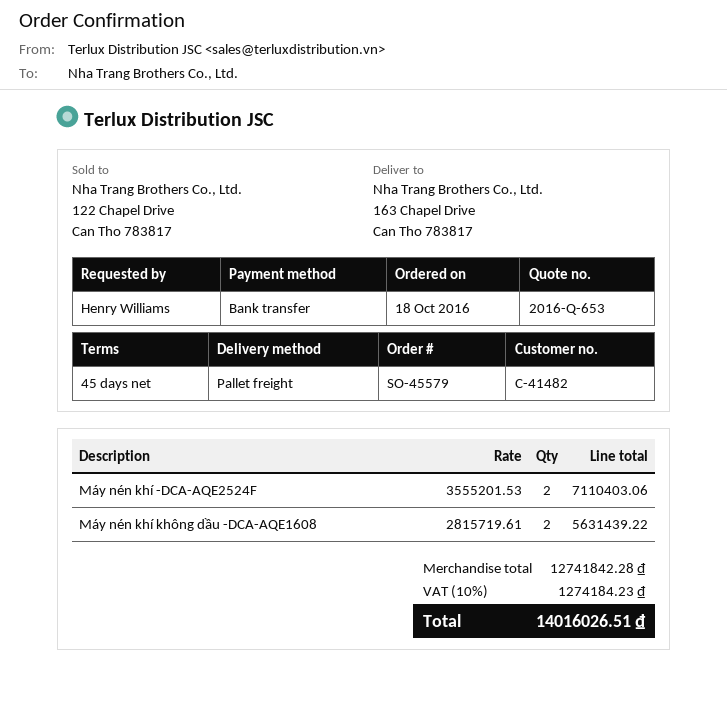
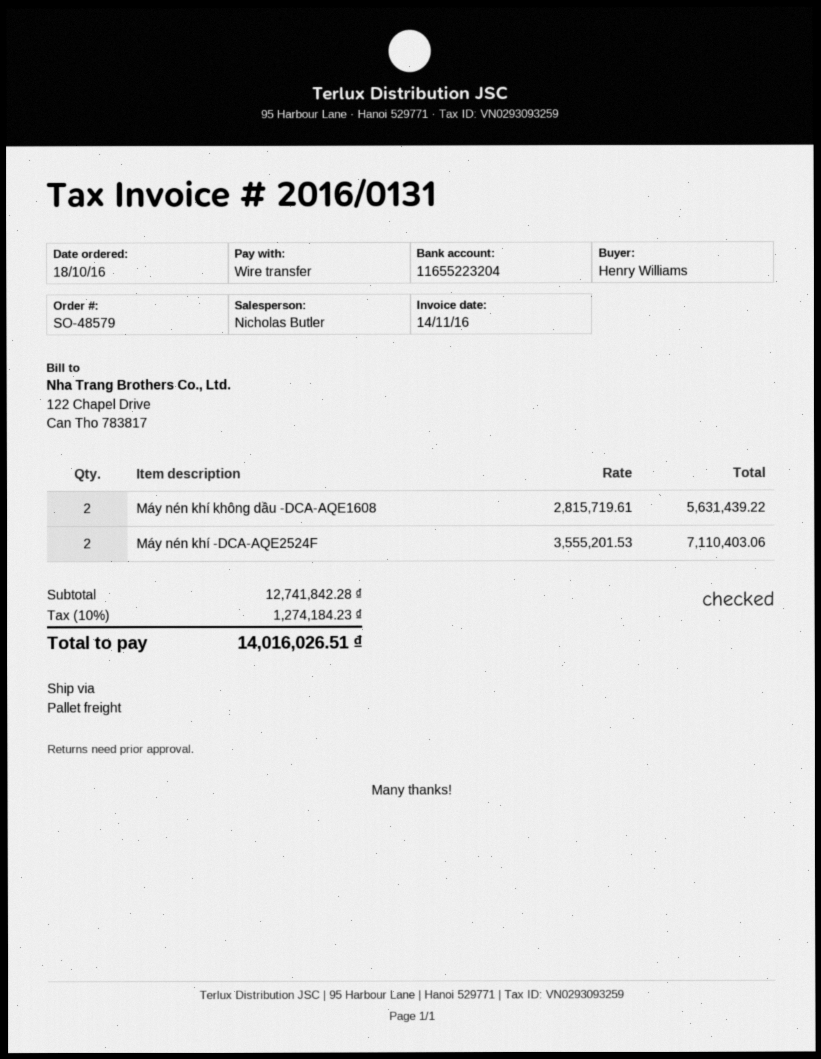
order number: SO-45579 -> SO-48579

